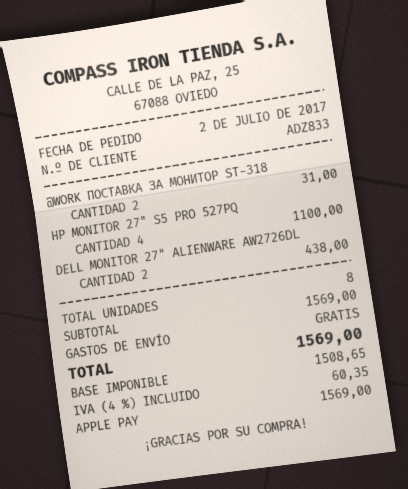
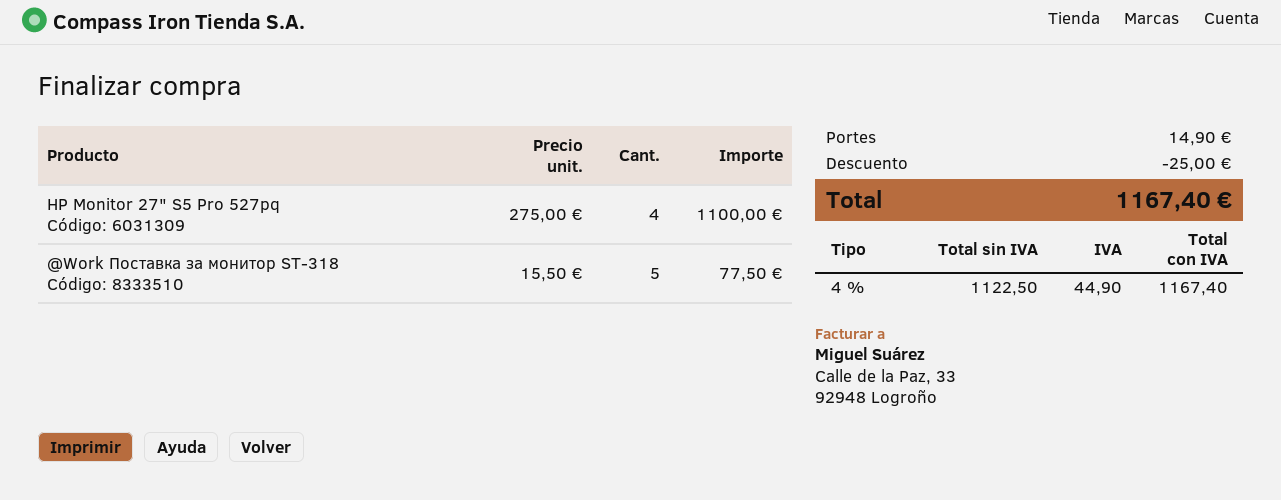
@WORK ПОСТАВКА ЗА МОНИТОР ST-318: 2 for 31.00 -> 5 for 77.50
DELL MONITOR 27" ALIENWARE AW2726DL: 2 for 438.00 -> none
discount: none -> 25.00
shipping: 0.00 -> 14.90
net: 1508.65 -> 1122.50
tax: 4% = 60.35 -> 4% = 44.90
total: 1569.00 -> 1167.40

